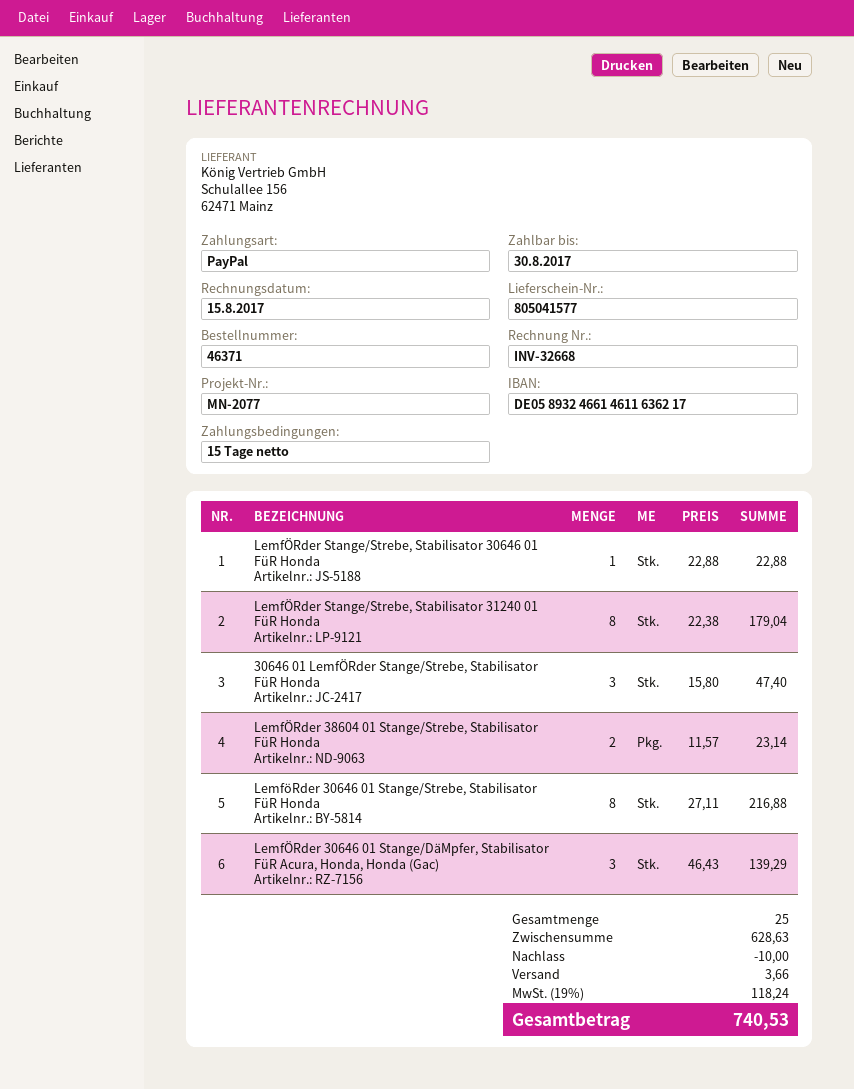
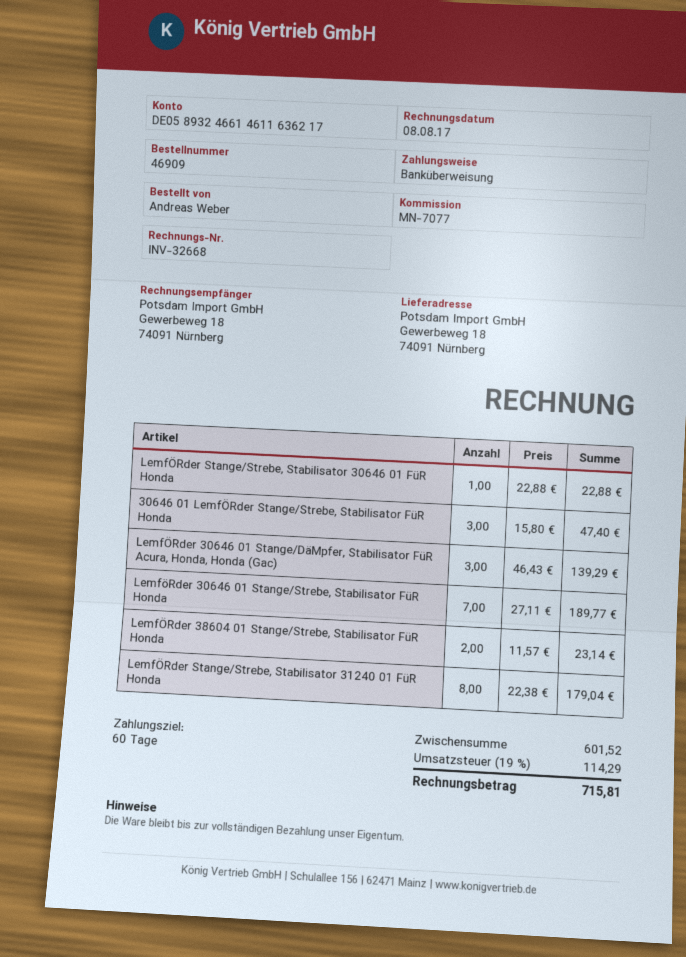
order number: 46371 -> 46909
invoice date: 2017-08-15 -> 2017-08-08
payment terms: 15 days -> 60 days
reference: MN-2077 -> MN-7077
payment method: PayPal -> bank transfer
LemföRder 30646 01 Stange/Strebe, Stabilisator FüR Honda: 8 x 27.11 = 216.88 -> 7 x 27.11 = 189.77
subtotal: 628.63 -> 601.52
discount: 10.00 -> none
shipping: 3.66 -> none
tax: 19% = 118.24 -> 19% = 114.29
total: 740.53 -> 715.81

